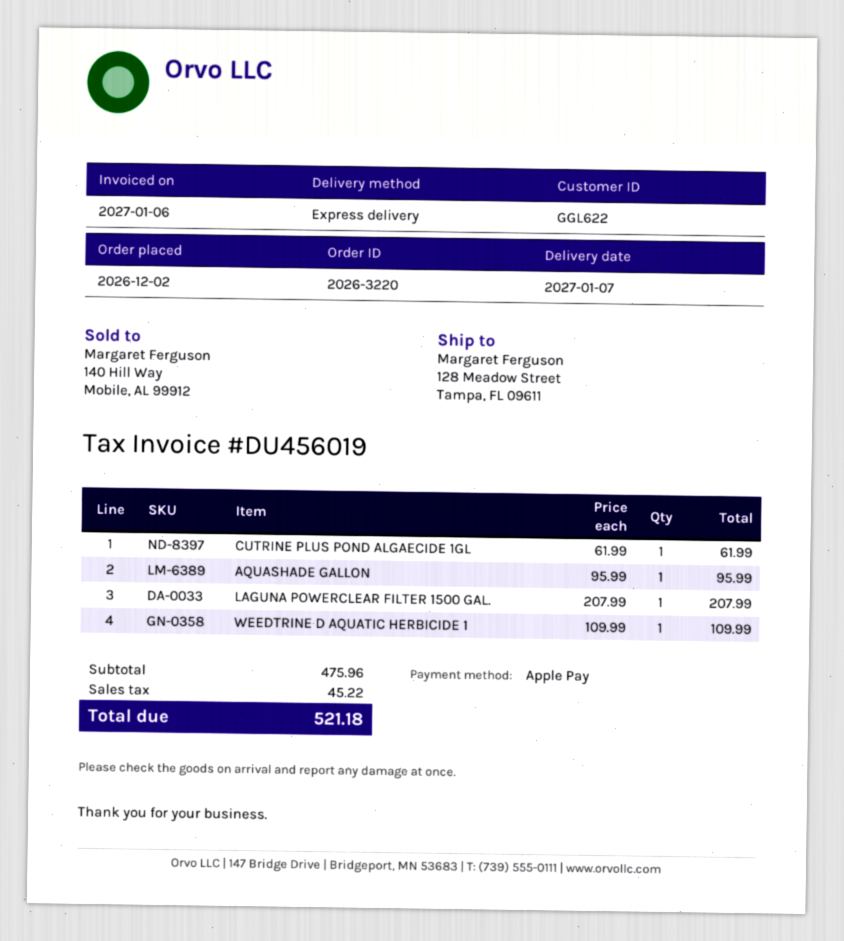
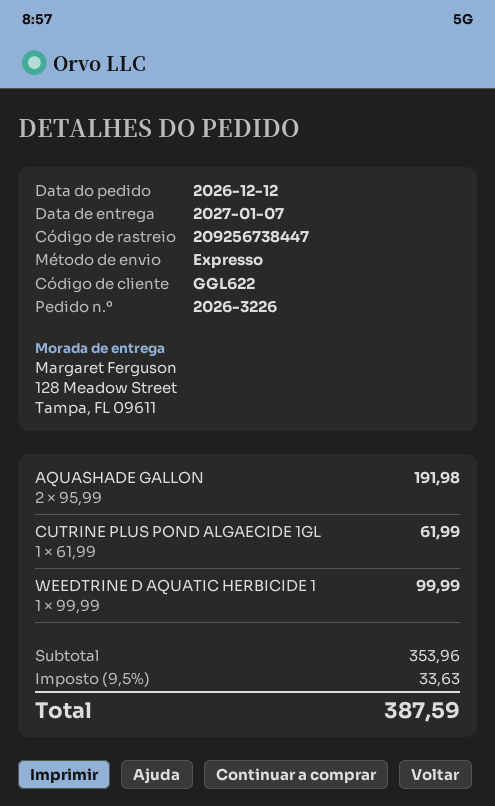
order number: 2026-3220 -> 2026-3226
order date: 2026-12-02 -> 2026-12-12
AQUASHADE GALLON: 1 x 95.99 = 95.99 -> 2 x 95.99 = 191.98
LAGUNA POWERCLEAR FILTER 1500 GAL.: 1 x 207.99 = 207.99 -> none
WEEDTRINE D AQUATIC HERBICIDE 1: 1 x 109.99 = 109.99 -> 1 x 99.99 = 99.99
subtotal: 475.96 -> 353.96
tax: 45.22 -> 33.63
total: 521.18 -> 387.59

